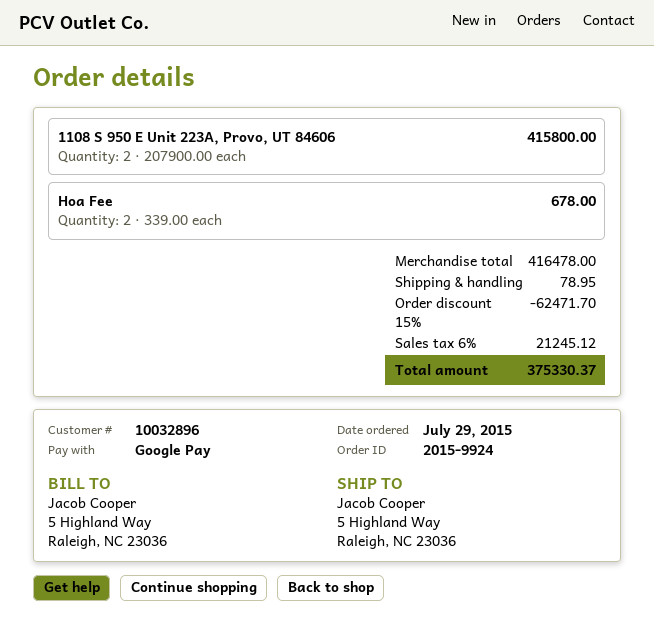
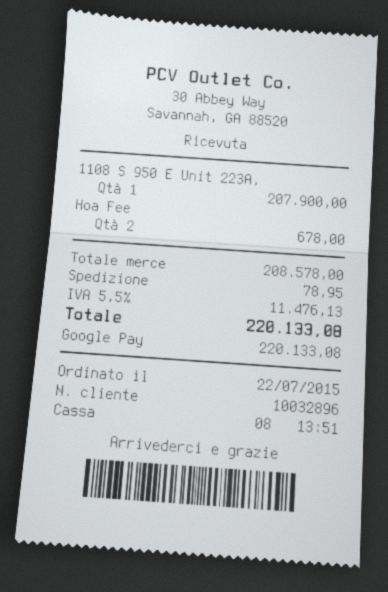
order date: 2015-07-29 -> 2015-07-22
1108 S 950 E Unit 223A, Provo, UT 84606: 2 for 415800.00 -> 1 for 207900.00
subtotal: 416478.00 -> 208578.00
discount: 15% = 62471.70 -> none
tax: 6% = 21245.12 -> 5.5% = 11476.13
total: 375330.37 -> 220133.08

